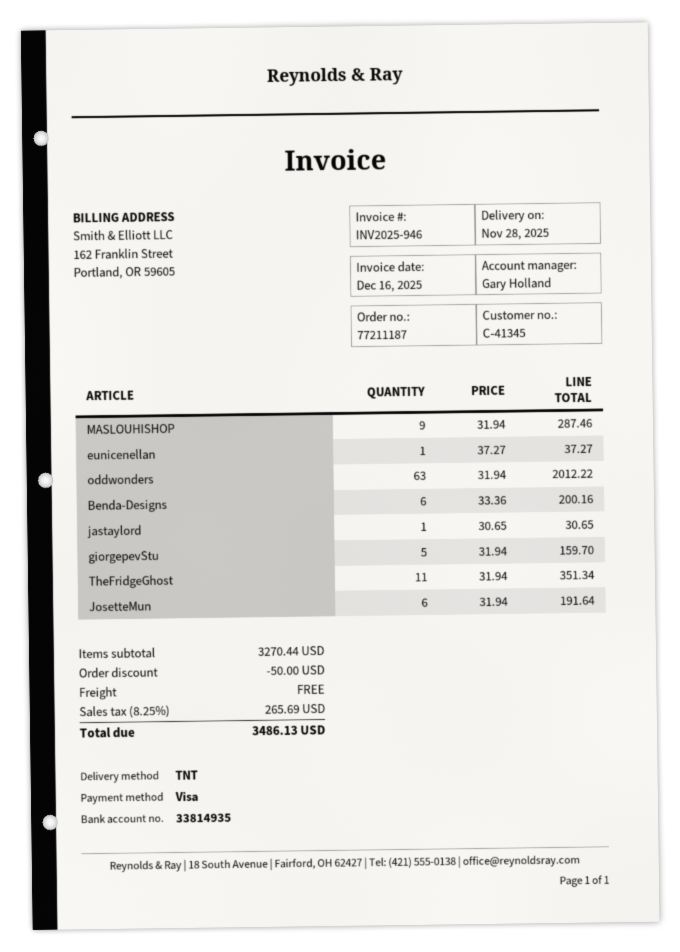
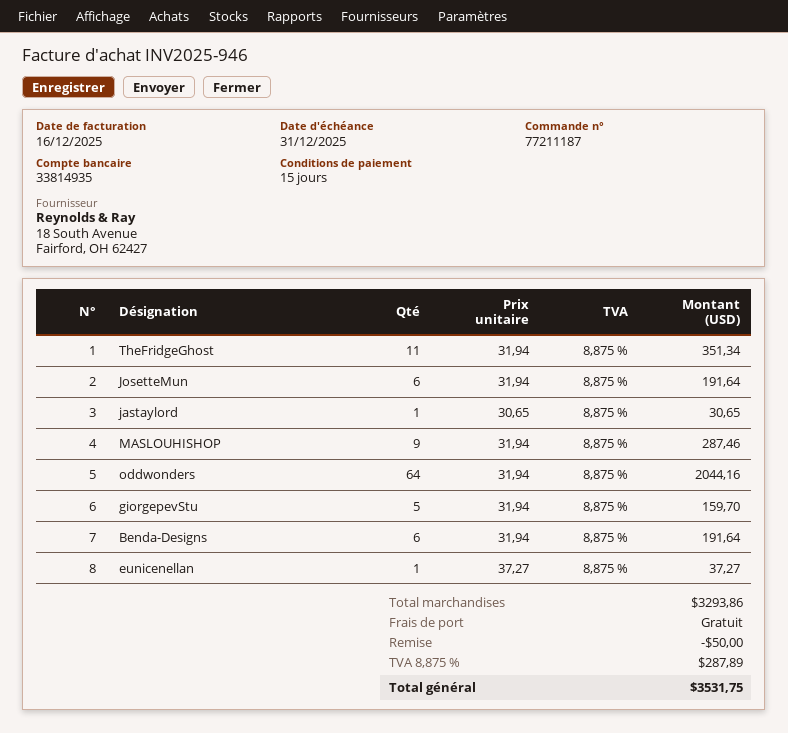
oddwonders: 63 x 31.94 = 2012.22 -> 64 x 31.94 = 2044.16
Benda-Designs: 6 x 33.36 = 200.16 -> 6 x 31.94 = 191.64
subtotal: 3270.44 -> 3293.86
tax: 8.25% = 265.69 -> 8.875% = 287.89
total: 3486.13 -> 3531.75

